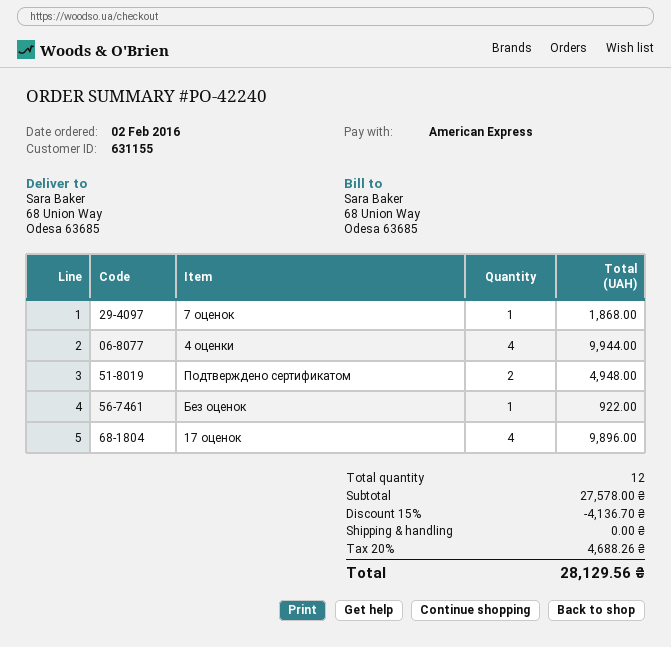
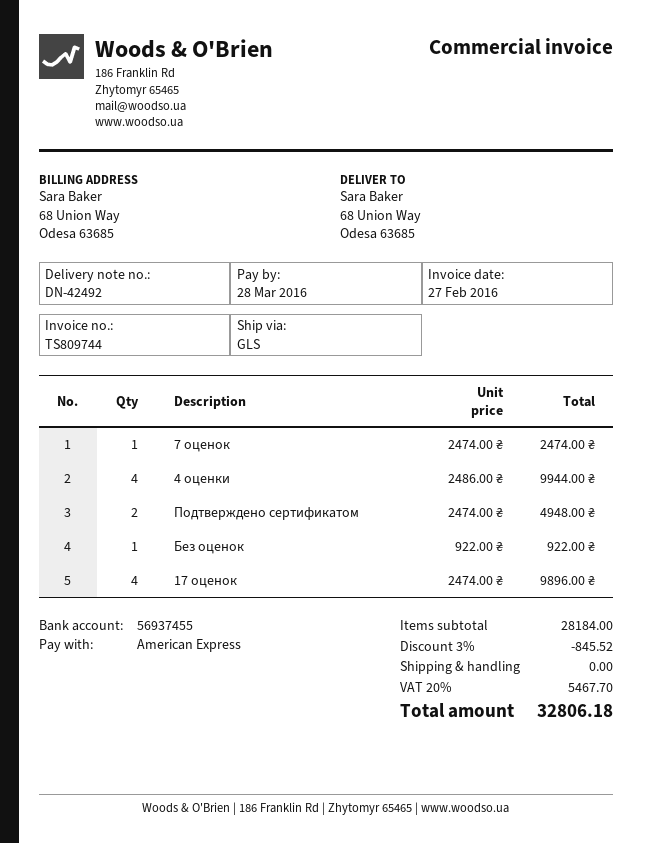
7 оценок: 1 for 1868.00 -> 1 for 2474.00
subtotal: 27578.00 -> 28184.00
discount: 15% = 4136.70 -> 3% = 845.52
tax: 20% = 4688.26 -> 20% = 5467.70
total: 28129.56 -> 32806.18

